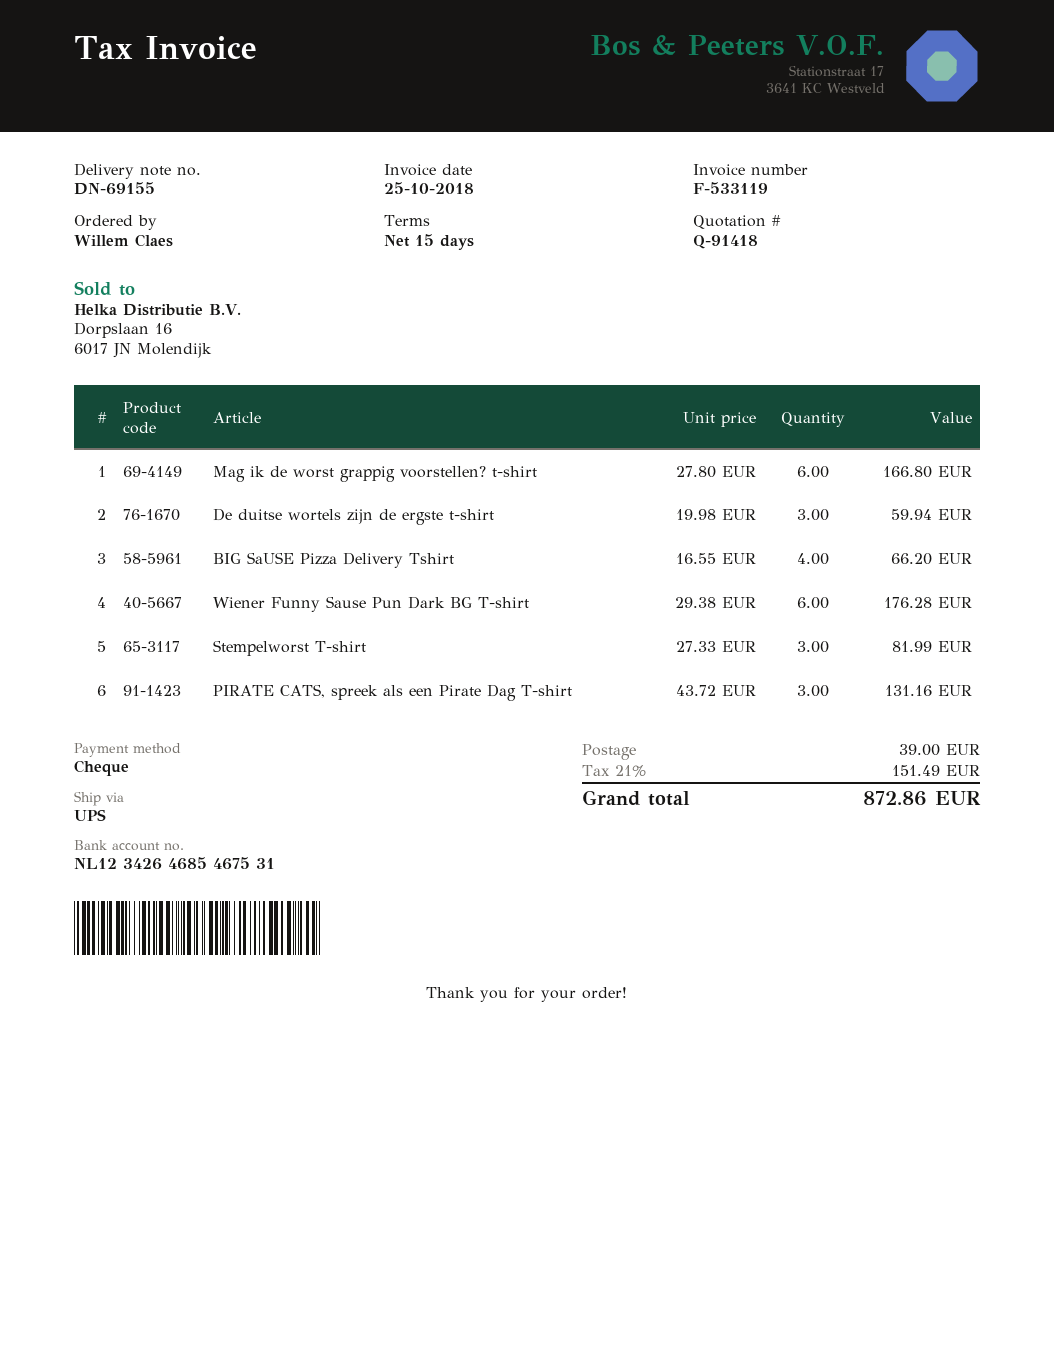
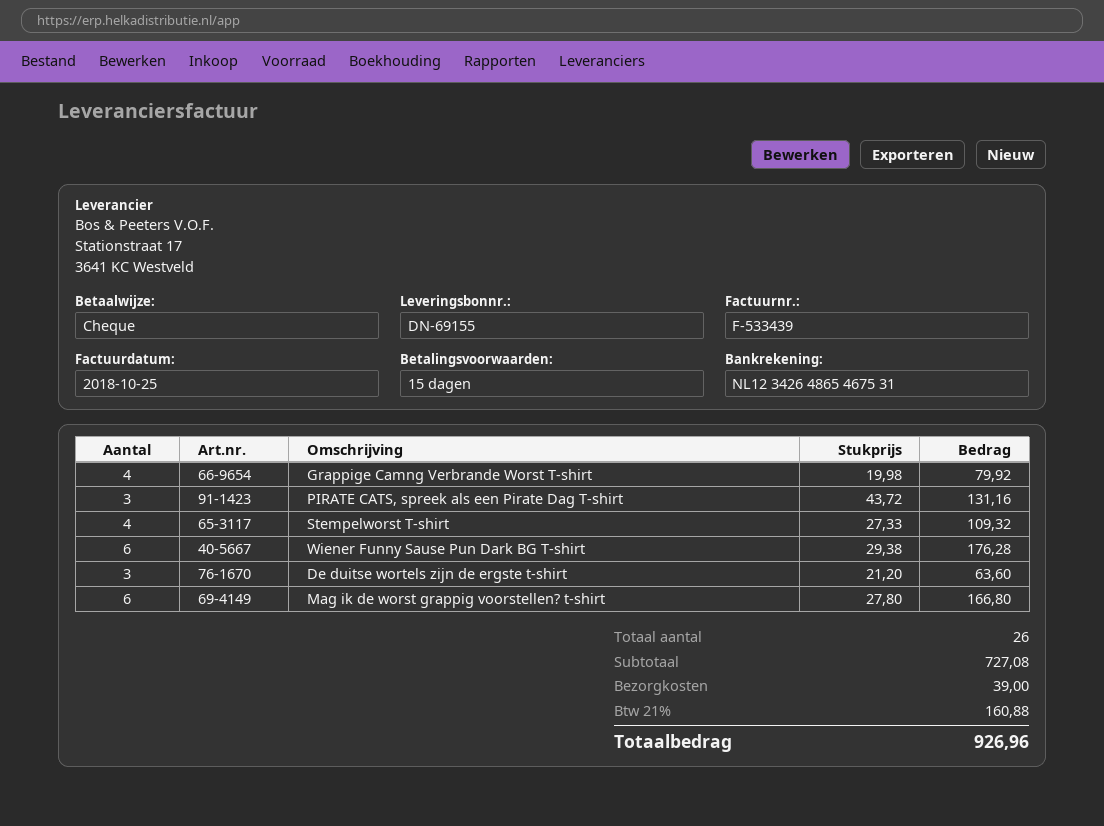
invoice number: F-533119 -> F-533439
bank account: NL1234264685467531 -> NL1234264865467531
De duitse wortels zijn de ergste t-shirt: 3 x 19.98 = 59.94 -> 3 x 21.20 = 63.60
BIG SaUSE Pizza Delivery Tshirt: 4 x 16.55 = 66.20 -> none
Stempelworst T-shirt: 3 x 27.33 = 81.99 -> 4 x 27.33 = 109.32
Grappige Camng Verbrande Worst T-shirt: none -> 4 x 19.98 = 79.92
tax: 21% = 151.49 -> 21% = 160.88
total: 872.86 -> 926.96

